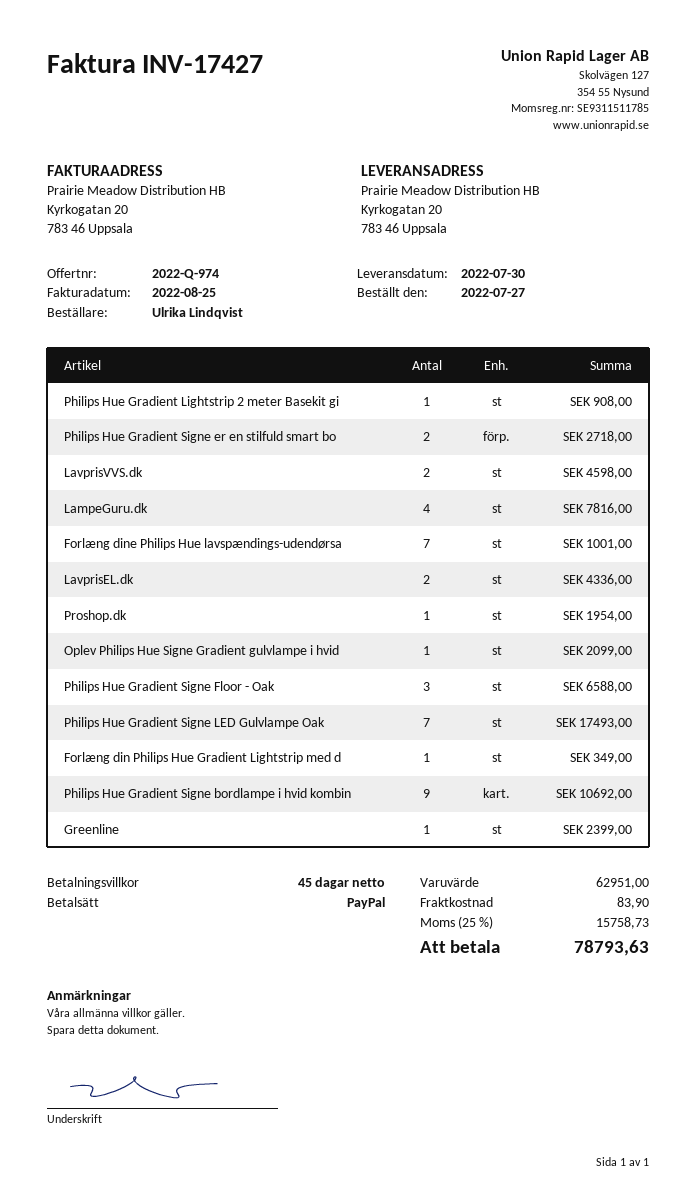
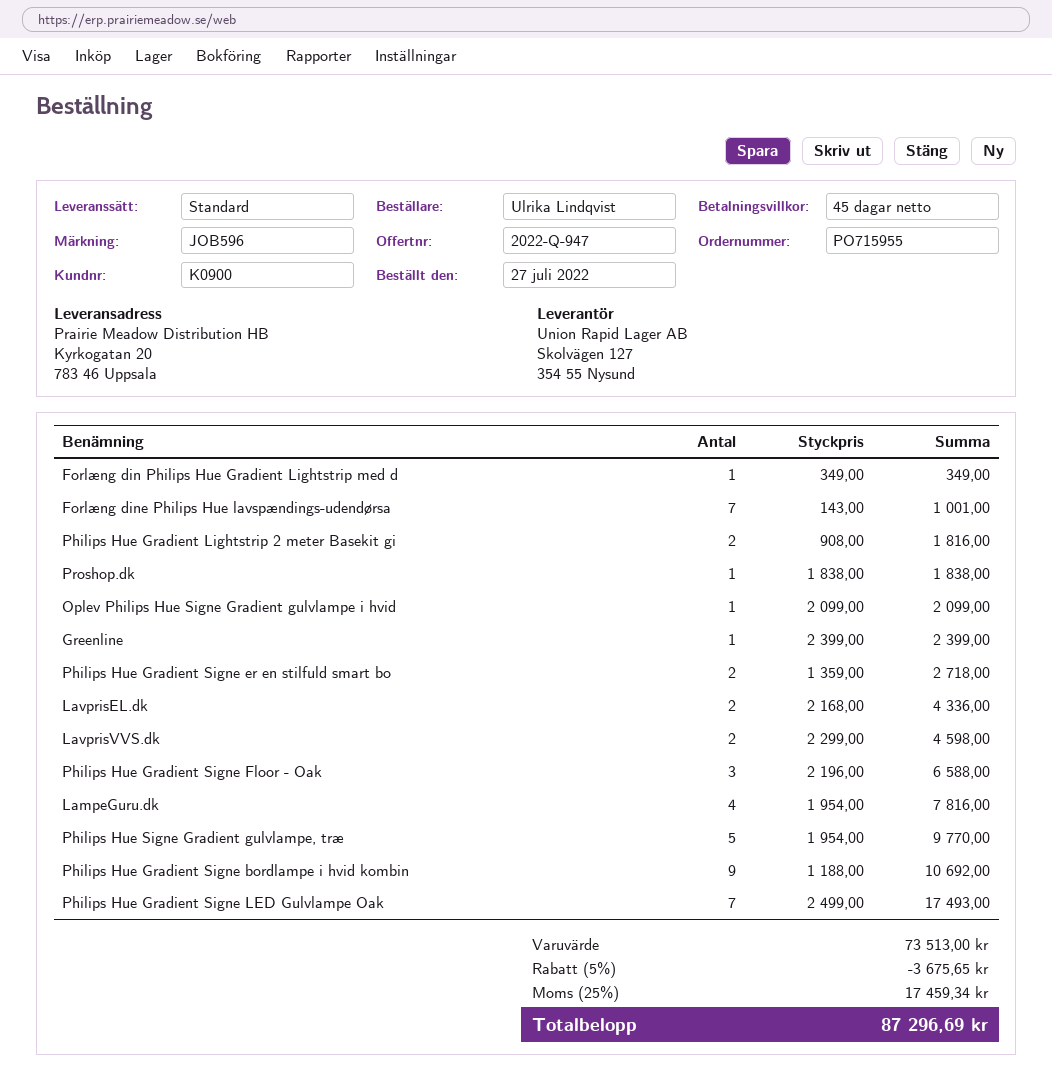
quote number: 2022-Q-974 -> 2022-Q-947
Philips Hue Gradient Lightstrip 2 meter Basekit gi: 1 for 908.00 -> 2 for 1816.00
Proshop.dk: 1 for 1954.00 -> 1 for 1838.00
Philips Hue Signe Gradient gulvlampe, træ: none -> 5 for 9770.00
subtotal: 62951.00 -> 73513.00
discount: none -> 5% = 3675.65
shipping: 83.90 -> none
tax: 25% = 15758.73 -> 25% = 17459.34
total: 78793.63 -> 87296.69

